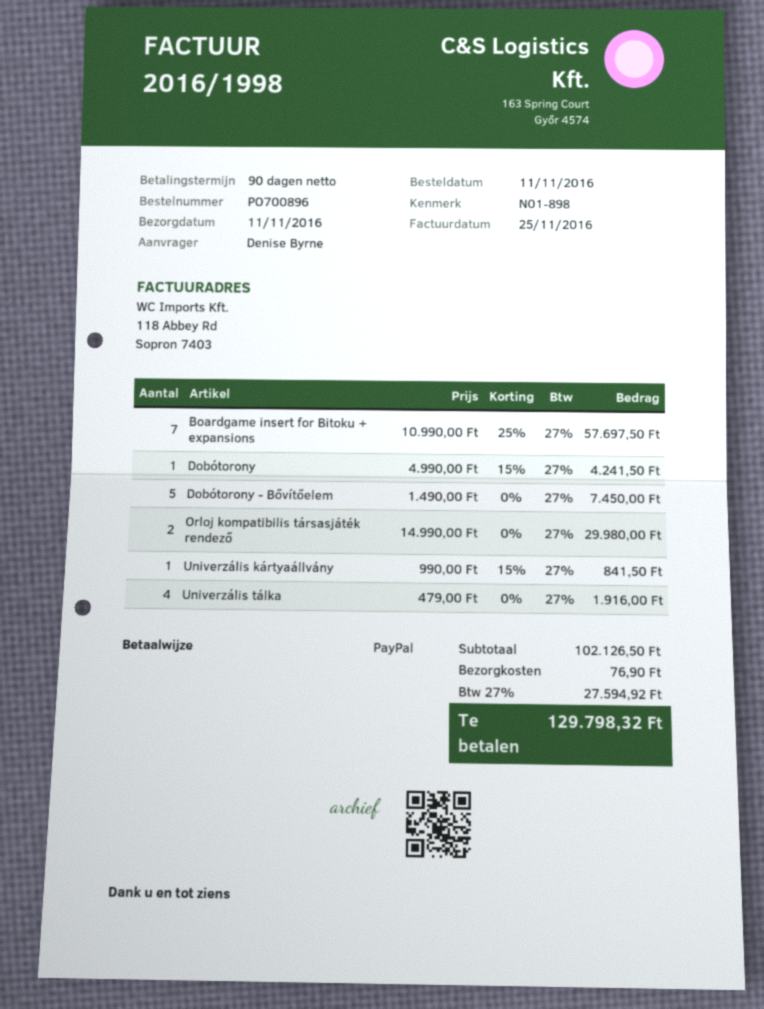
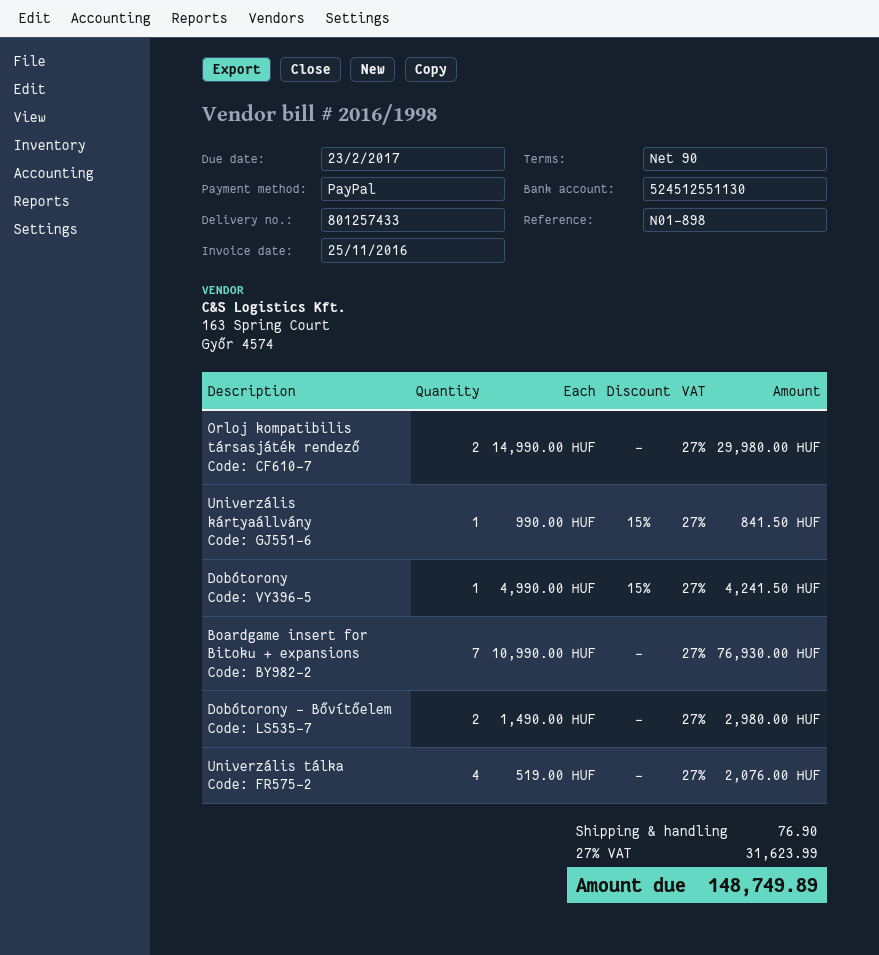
Boardgame insert for Bitoku + expansions: 7 x 10990.00 - 25% = 57697.50 -> 7 x 10990.00 = 76930.00
Dobótorony - Bővítőelem: 5 x 1490.00 = 7450.00 -> 2 x 1490.00 = 2980.00
Univerzális tálka: 4 x 479.00 = 1916.00 -> 4 x 519.00 = 2076.00
tax: 27% = 27594.92 -> 27% = 31623.99
total: 129798.32 -> 148749.89

